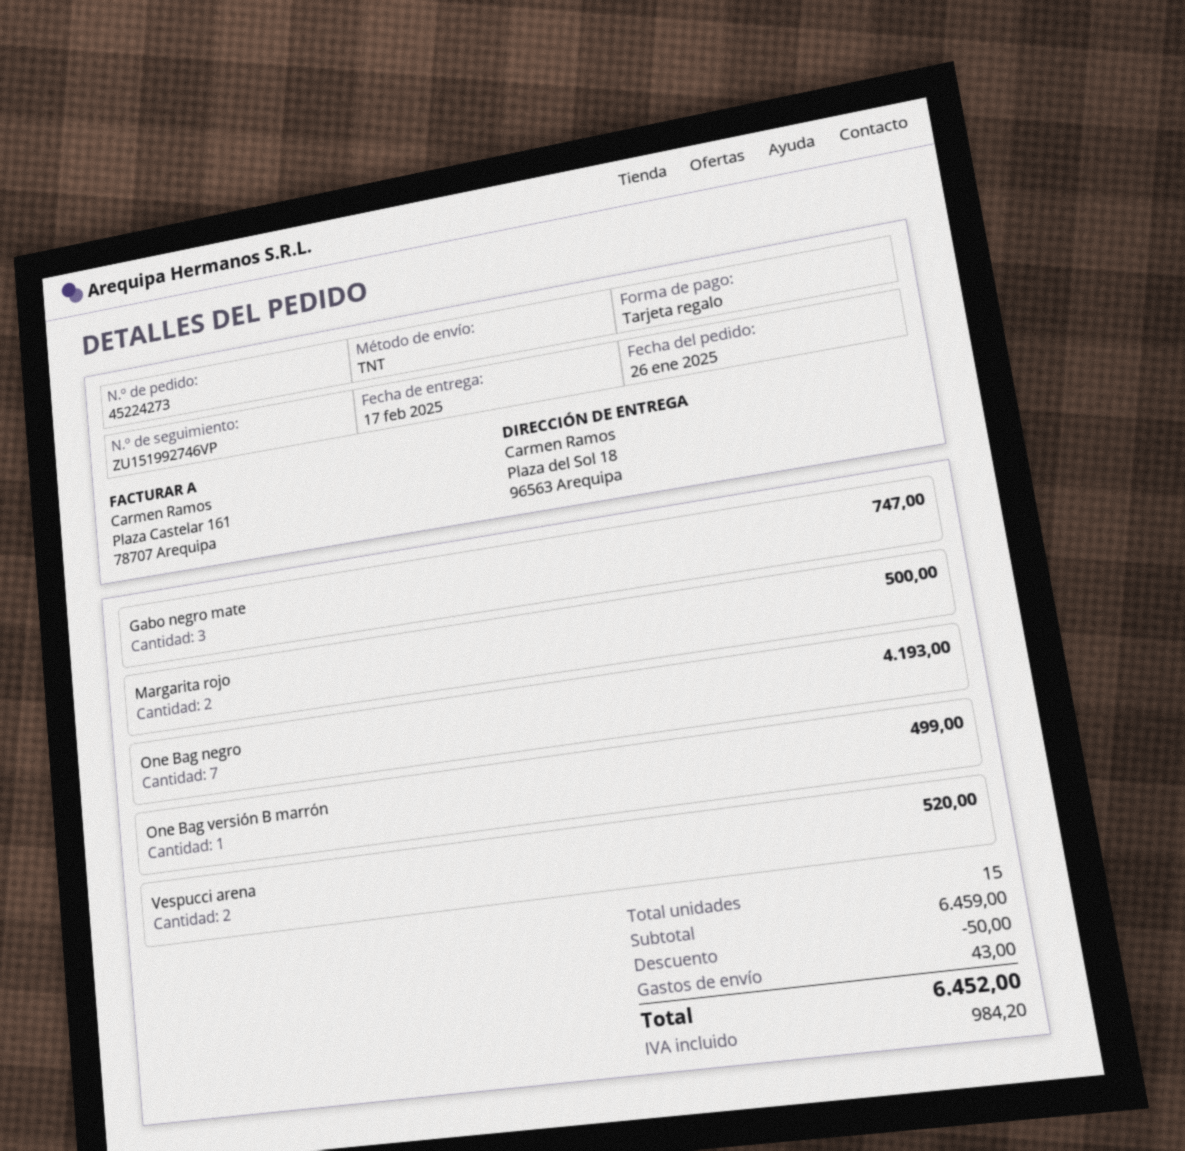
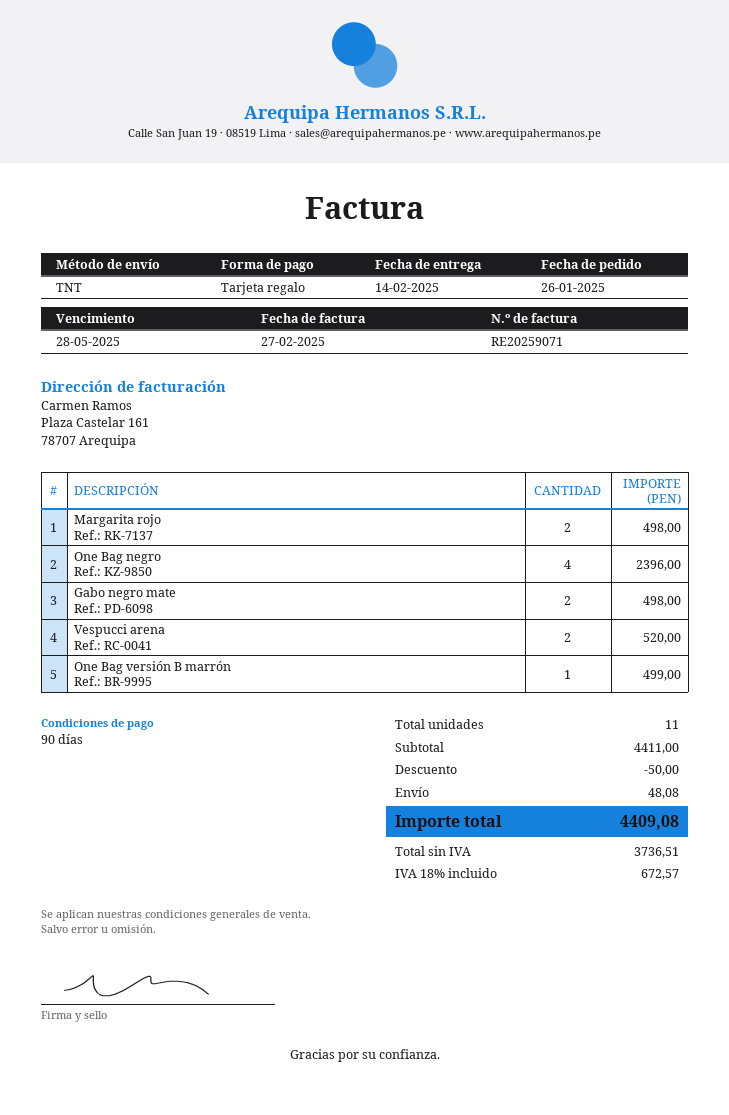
delivery date: 2025-02-17 -> 2025-02-14
Gabo negro mate: 3 for 747.00 -> 2 for 498.00
Margarita rojo: 2 for 500.00 -> 2 for 498.00
One Bag negro: 7 for 4193.00 -> 4 for 2396.00
total quantity: 15 -> 11
subtotal: 6459.00 -> 4411.00
shipping: 43.00 -> 48.08
tax: 984.20 -> 672.57
total: 6452.00 -> 4409.08

